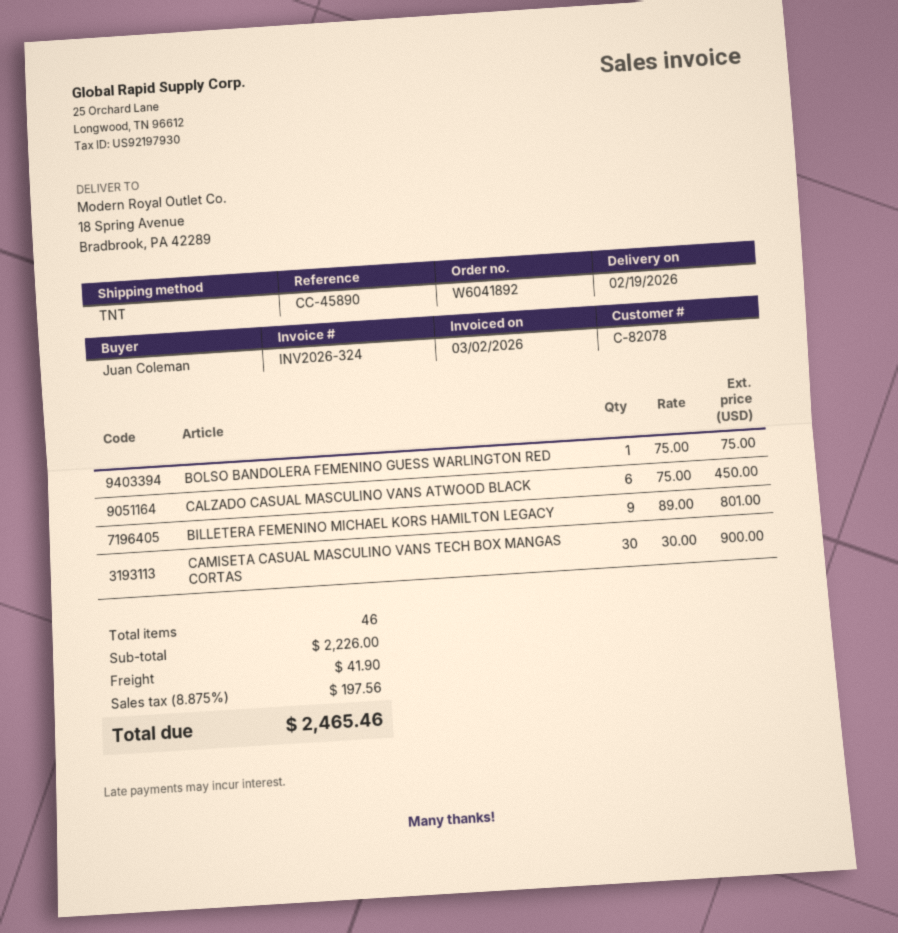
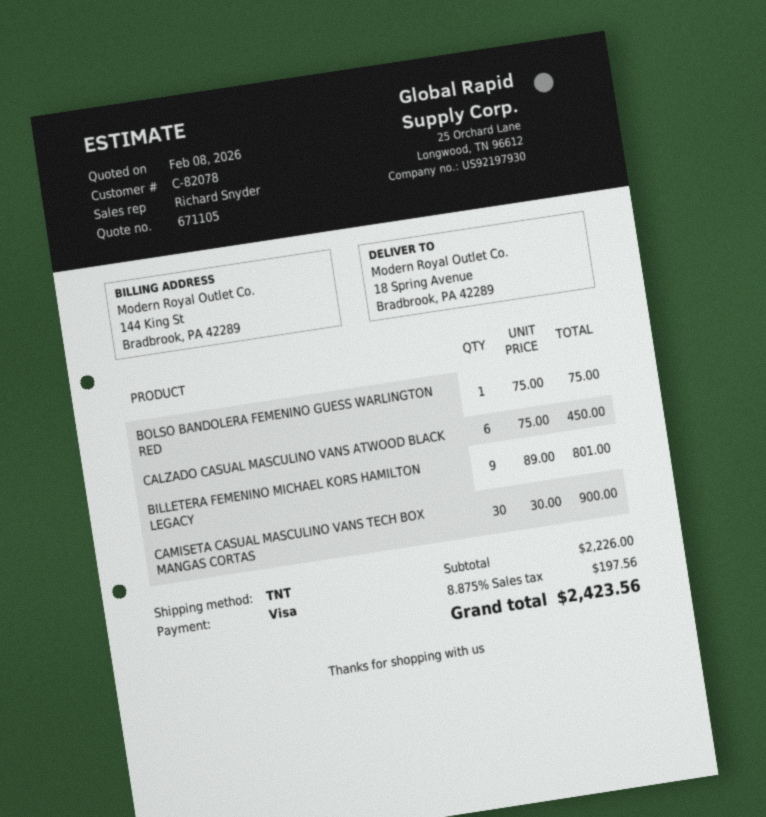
shipping: 41.90 -> none
total: 2465.46 -> 2423.56

